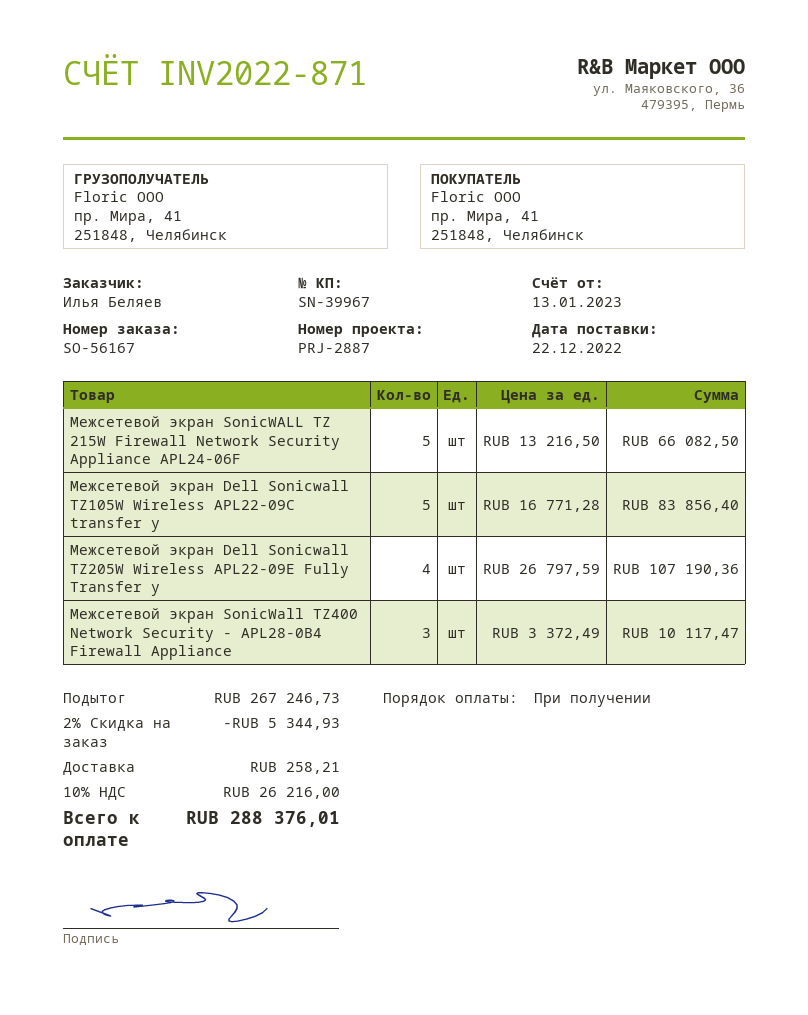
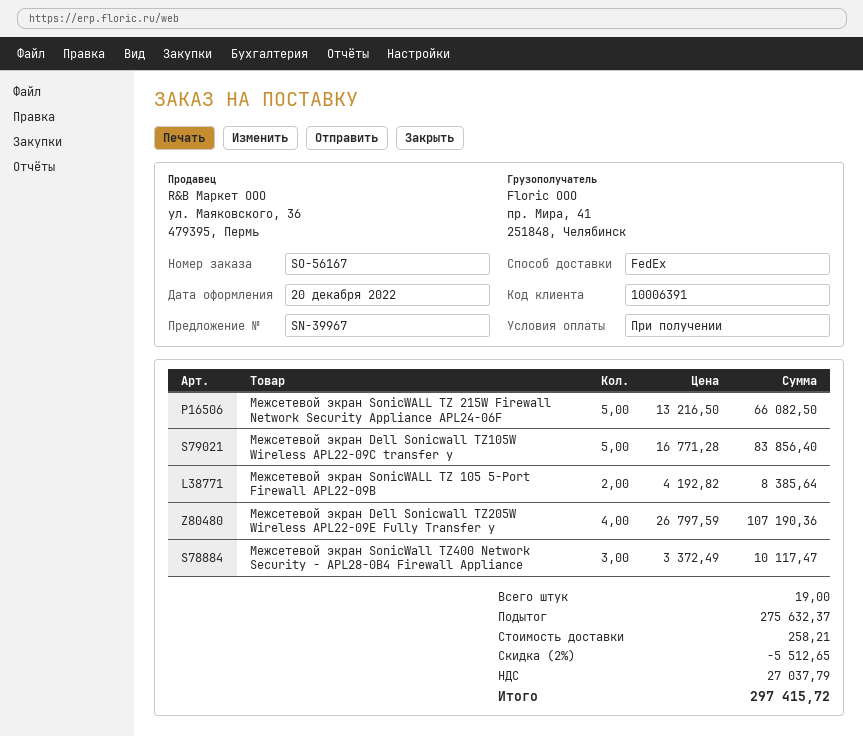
Межсетевой экран SonicWALL TZ 105 5-Port Firewall APL22-09B: none -> 2 x 4192.82 = 8385.64
subtotal: 267246.73 -> 275632.37
discount: 2% = 5344.93 -> 2% = 5512.65
tax: 26216.00 -> 27037.79
total: 288376.01 -> 297415.72

